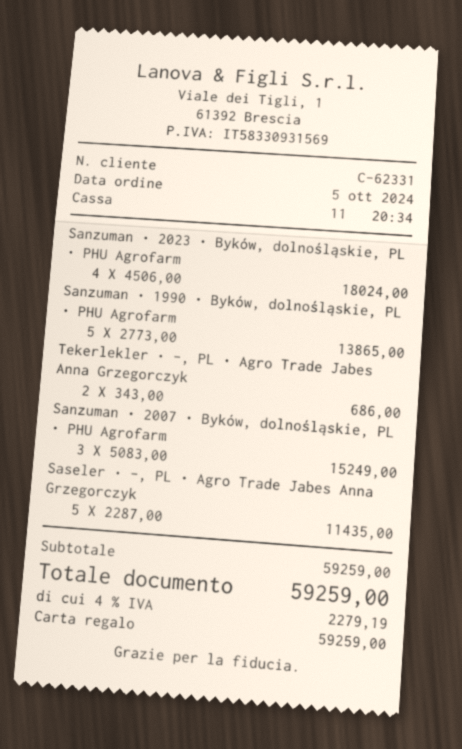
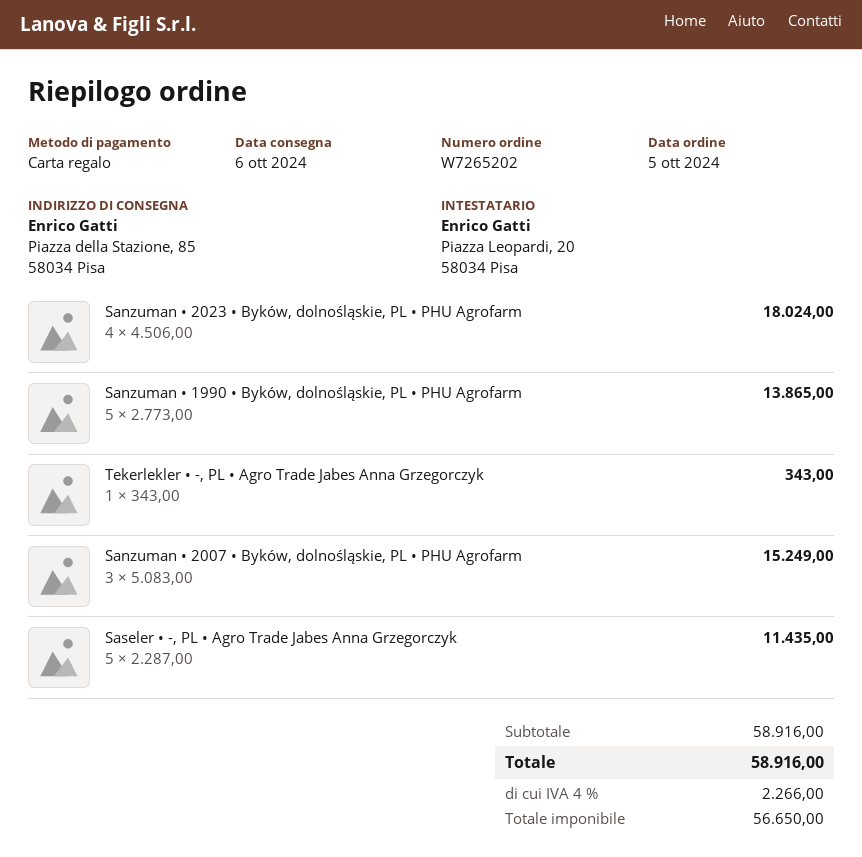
Tekerlekler • -, PL • Agro Trade Jabes Anna Grzegorczyk: 2 x 343.00 = 686.00 -> 1 x 343.00 = 343.00
subtotal: 59259.00 -> 58916.00
tax: 4% = 2279.19 -> 4% = 2266.00
total: 59259.00 -> 58916.00

